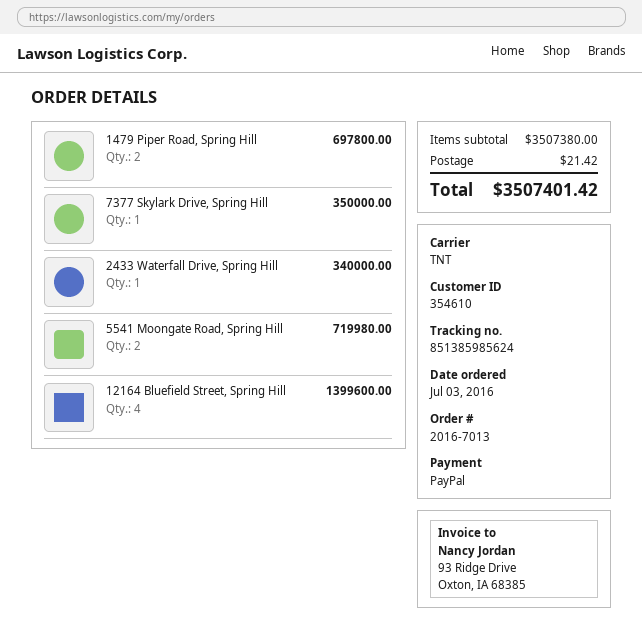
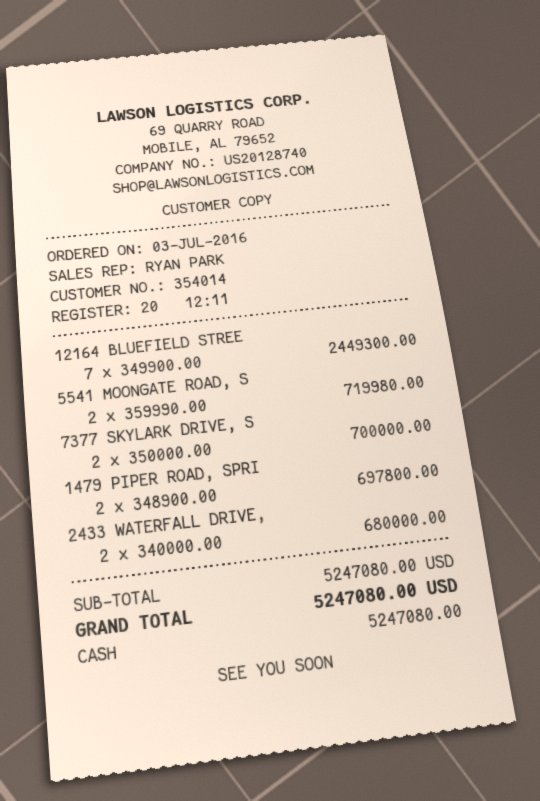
customer number: 354610 -> 354014
payment method: PayPal -> cash
7377 Skylark Drive, Spring Hill: 1 for 350000.00 -> 2 for 700000.00
2433 Waterfall Drive, Spring Hill: 1 for 340000.00 -> 2 for 680000.00
12164 Bluefield Street, Spring Hill: 4 for 1399600.00 -> 7 for 2449300.00
subtotal: 3507380.00 -> 5247080.00
shipping: 21.42 -> none
total: 3507401.42 -> 5247080.00

